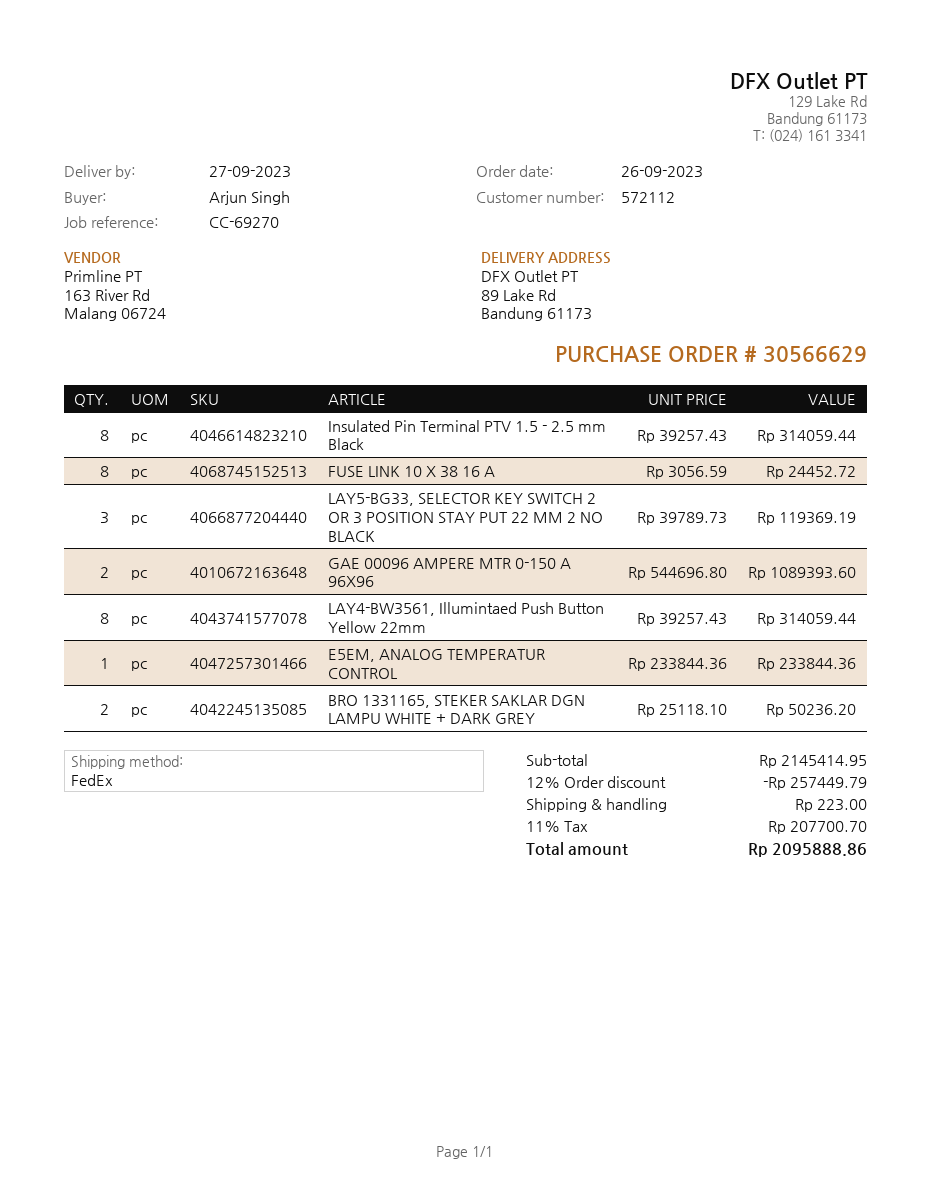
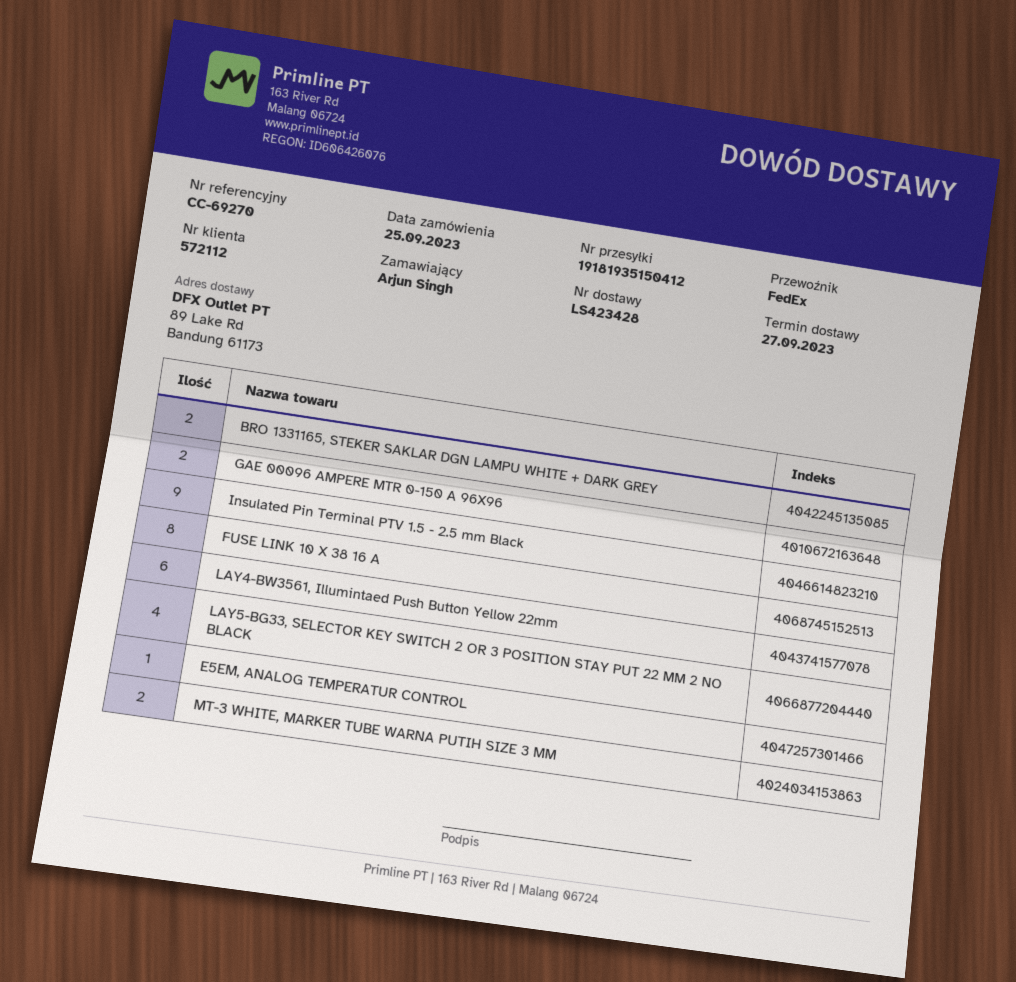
order date: 2023-09-26 -> 2023-09-25
Insulated Pin Terminal PTV 1.5 - 2.5 mm Black: 8 -> 9
LAY5-BG33, SELECTOR KEY SWITCH 2 OR 3 POSITION STAY PUT 22 MM 2 NO BLACK: 3 -> 4
LAY4-BW3561, Illumintaed Push Button Yellow 22mm: 8 -> 6
MT-3 WHITE, MARKER TUBE WARNA PUTIH SIZE 3 MM: none -> 2

